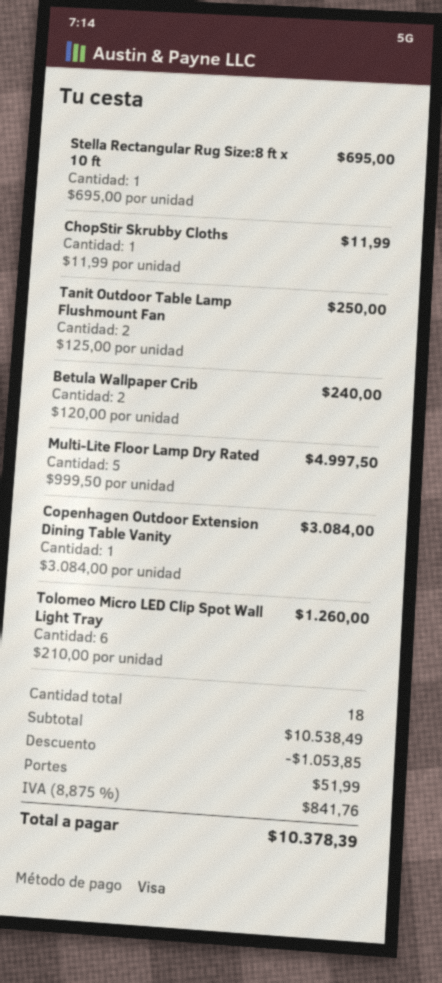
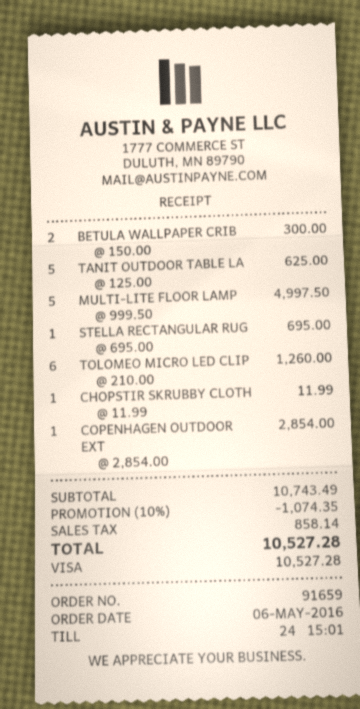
Tanit Outdoor Table Lamp Flushmount Fan: 2 x 125.00 = 250.00 -> 5 x 125.00 = 625.00
Betula Wallpaper Crib: 2 x 120.00 = 240.00 -> 2 x 150.00 = 300.00
Copenhagen Outdoor Extension Dining Table Vanity: 1 x 3084.00 = 3084.00 -> 1 x 2854.00 = 2854.00
subtotal: 10538.49 -> 10743.49
discount: 1053.85 -> 1074.35
shipping: 51.99 -> none
tax: 841.76 -> 858.14
total: 10378.39 -> 10527.28

